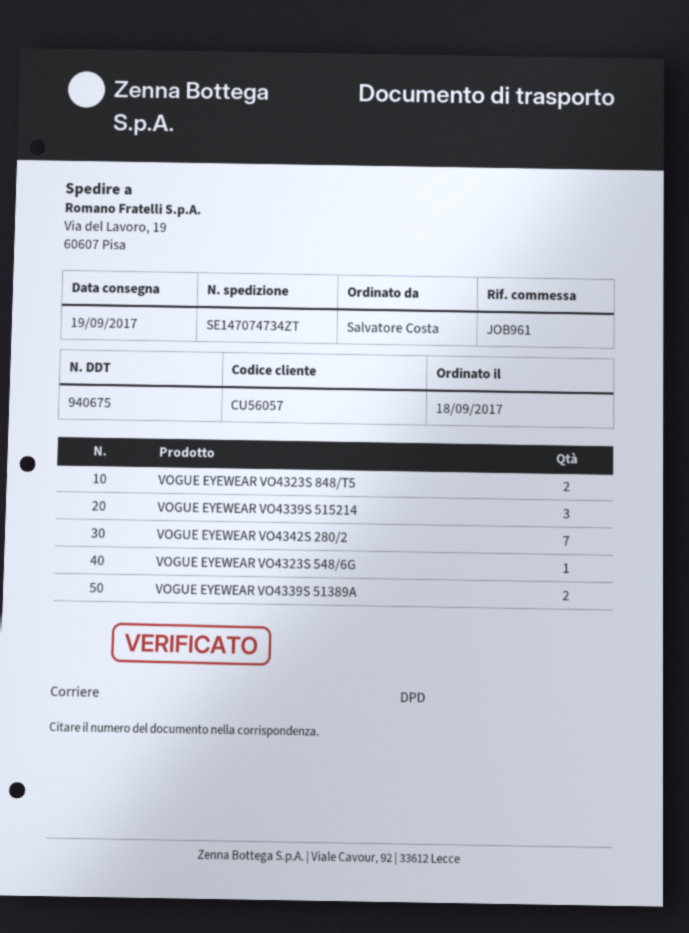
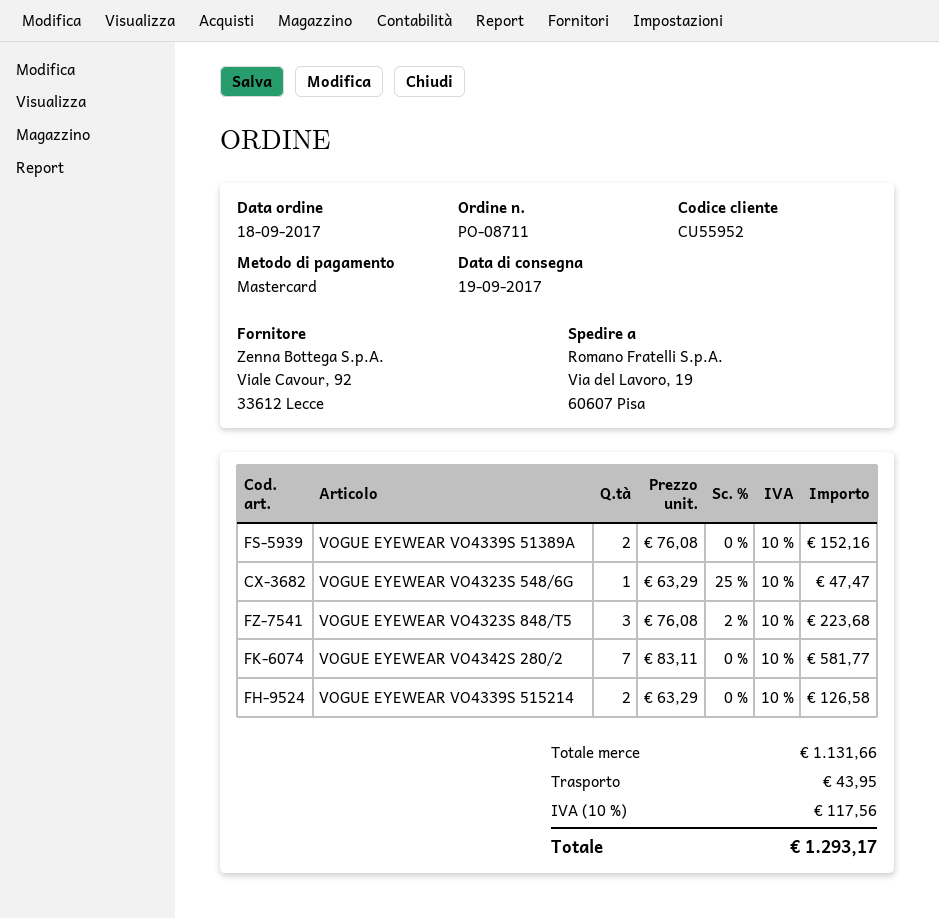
customer number: CU56057 -> CU55952
VOGUE EYEWEAR VO4323S 848/T5: 2 -> 3
VOGUE EYEWEAR VO4339S 515214: 3 -> 2

